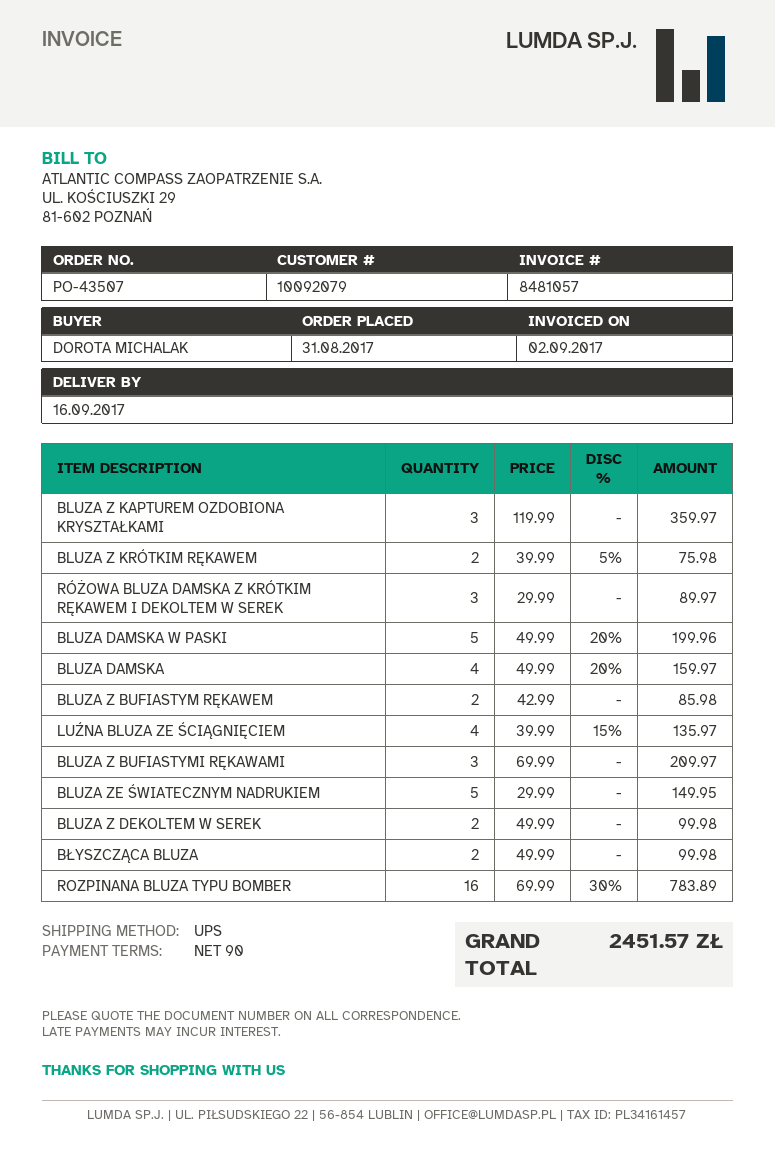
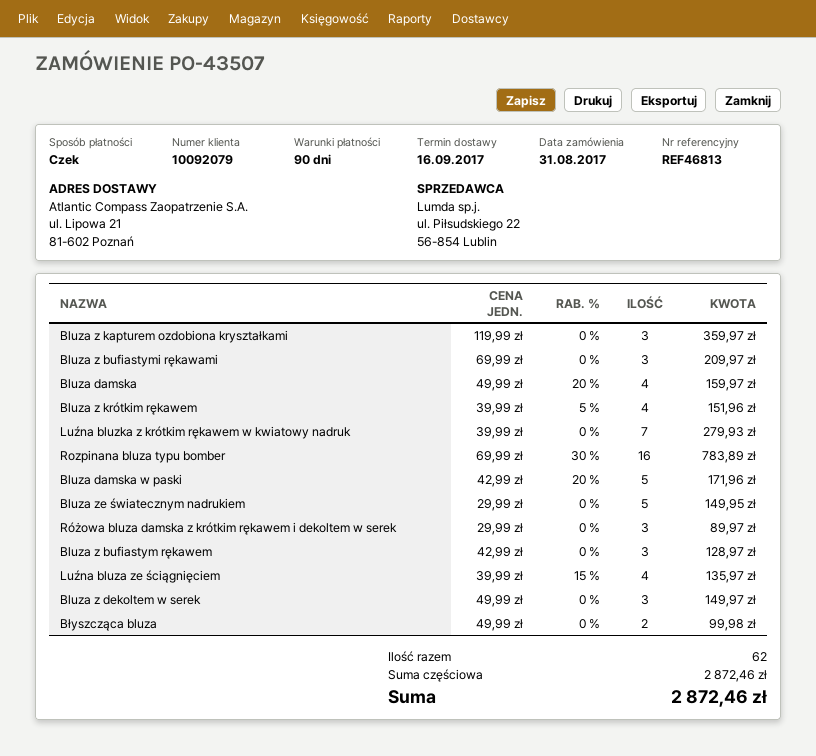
BLUZA Z KRÓTKIM RĘKAWEM: 2 x 39.99 - 5% = 75.98 -> 4 x 39.99 - 5% = 151.96
BLUZA DAMSKA W PASKI: 5 x 49.99 - 20% = 199.96 -> 5 x 42.99 - 20% = 171.96
BLUZA Z BUFIASTYM RĘKAWEM: 2 x 42.99 = 85.98 -> 3 x 42.99 = 128.97
BLUZA Z DEKOLTEM W SEREK: 2 x 49.99 = 99.98 -> 3 x 49.99 = 149.97
Luźna bluzka z krótkim rękawem w kwiatowy nadruk: none -> 7 x 39.99 = 279.93
total: 2451.57 -> 2872.46

